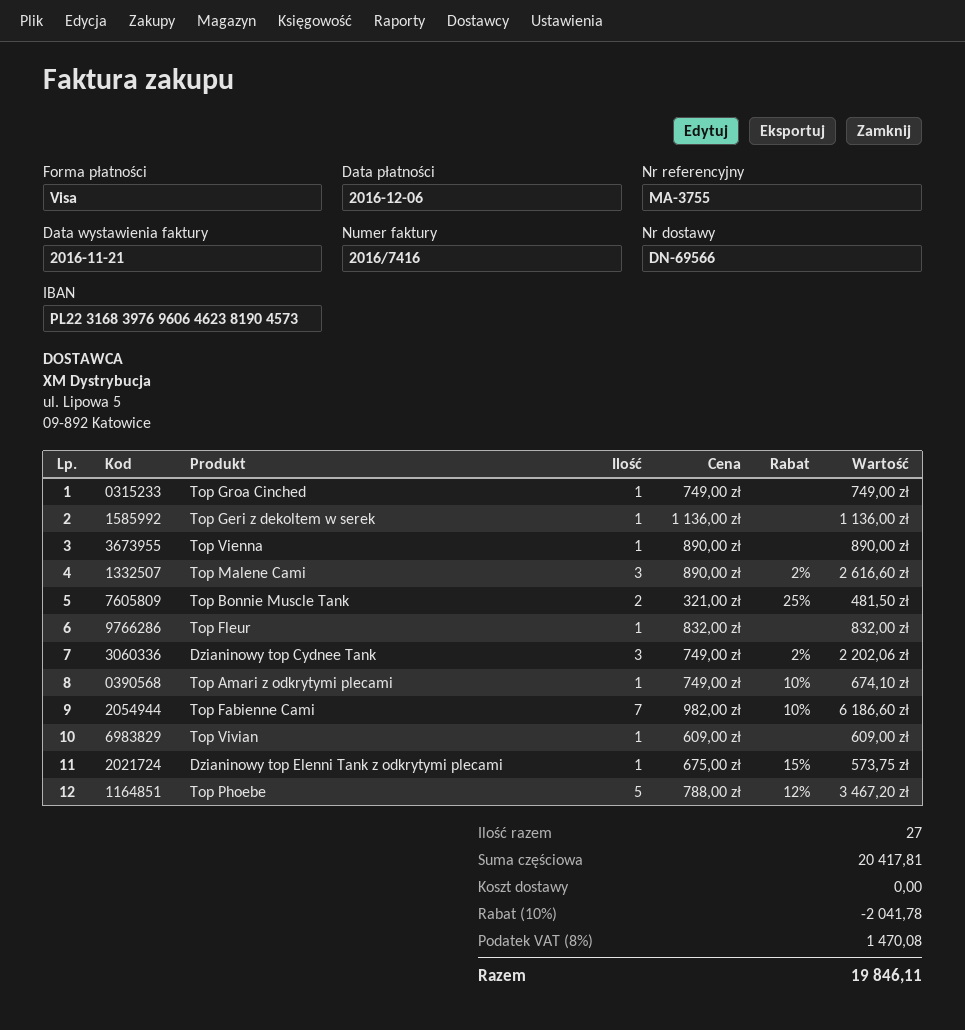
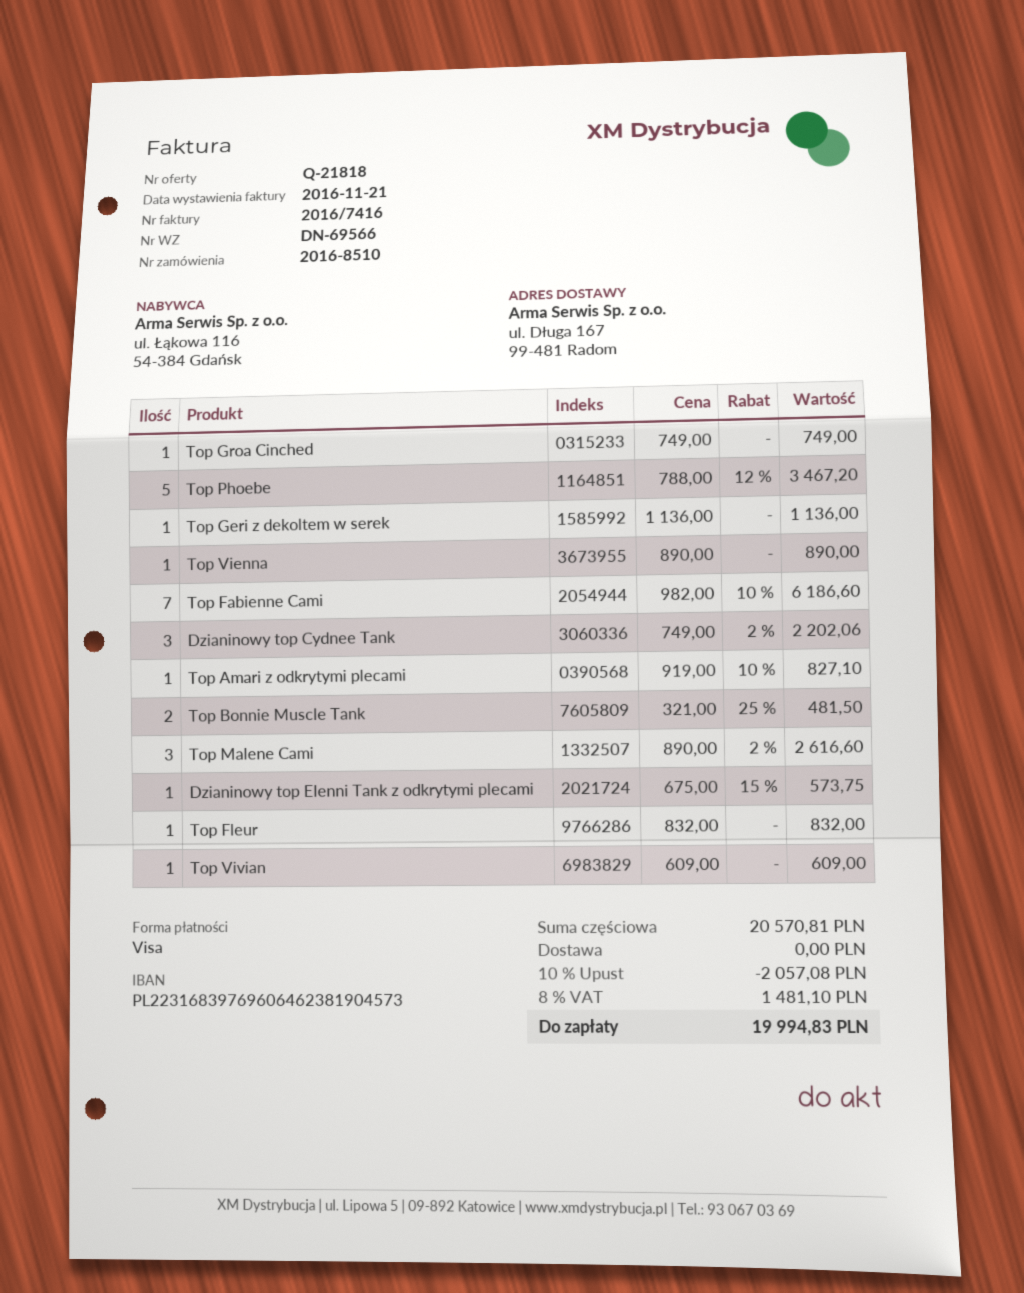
Top Amari z odkrytymi plecami: 1 x 749.00 - 10% = 674.10 -> 1 x 919.00 - 10% = 827.10
subtotal: 20417.81 -> 20570.81
discount: 10% = 2041.78 -> 10% = 2057.08
tax: 8% = 1470.08 -> 8% = 1481.10
total: 19846.11 -> 19994.83

